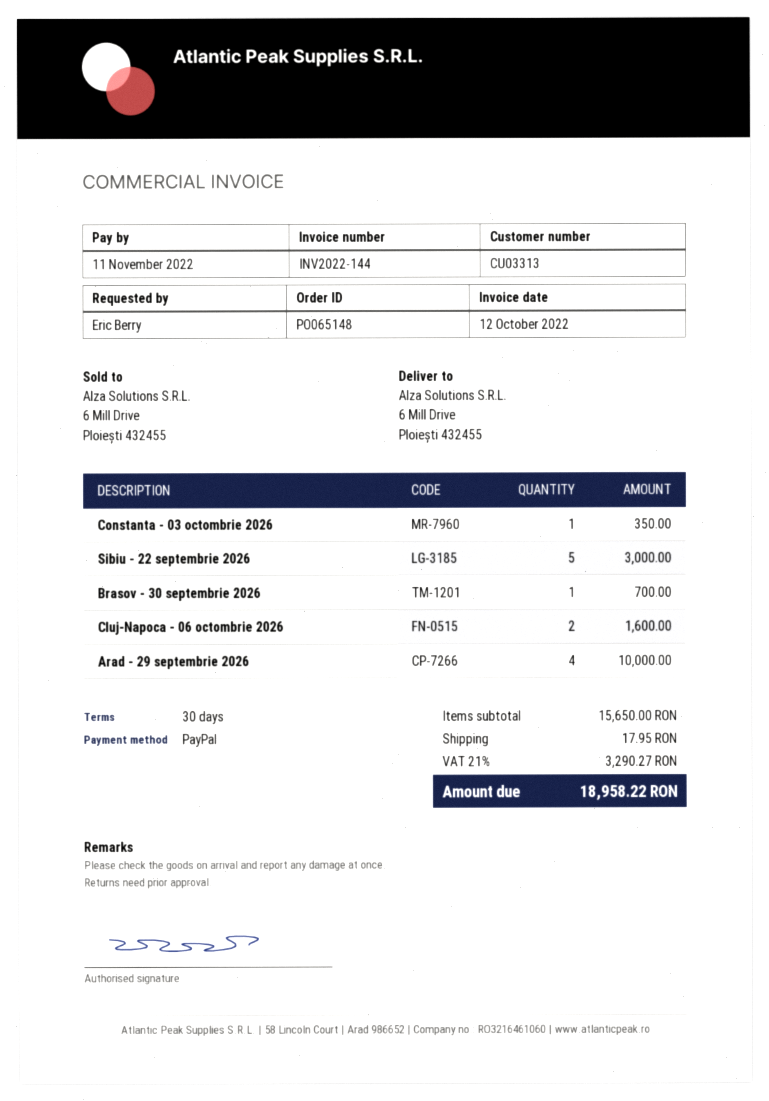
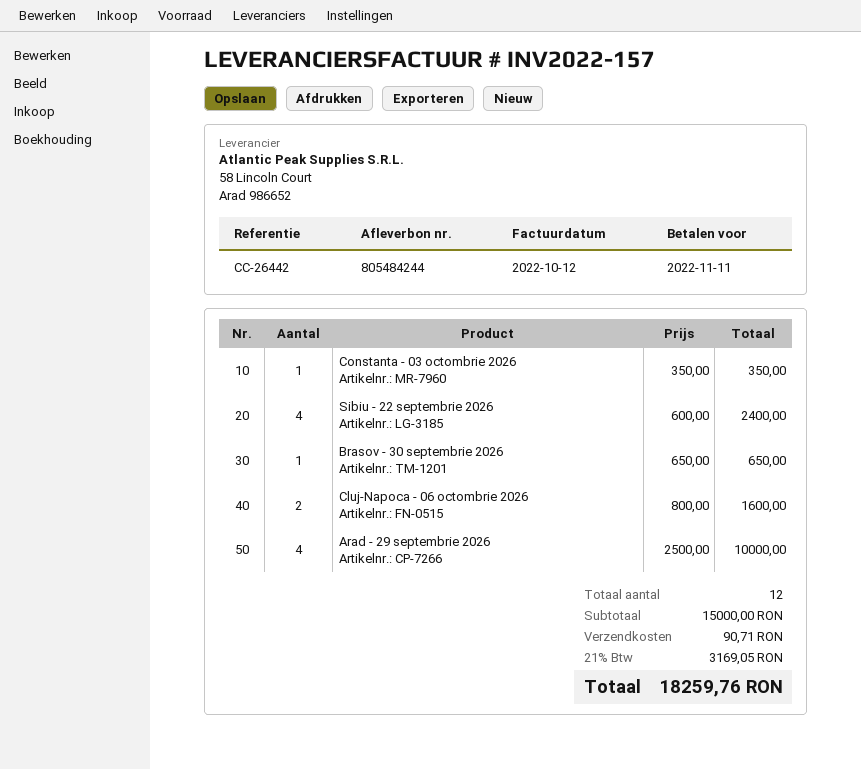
invoice number: INV2022-144 -> INV2022-157
Sibiu - 22 septembrie 2026: 5 for 3000.00 -> 4 for 2400.00
Brasov - 30 septembrie 2026: 1 for 700.00 -> 1 for 650.00
subtotal: 15650.00 -> 15000.00
shipping: 17.95 -> 90.71
tax: 21% = 3290.27 -> 21% = 3169.05
total: 18958.22 -> 18259.76

